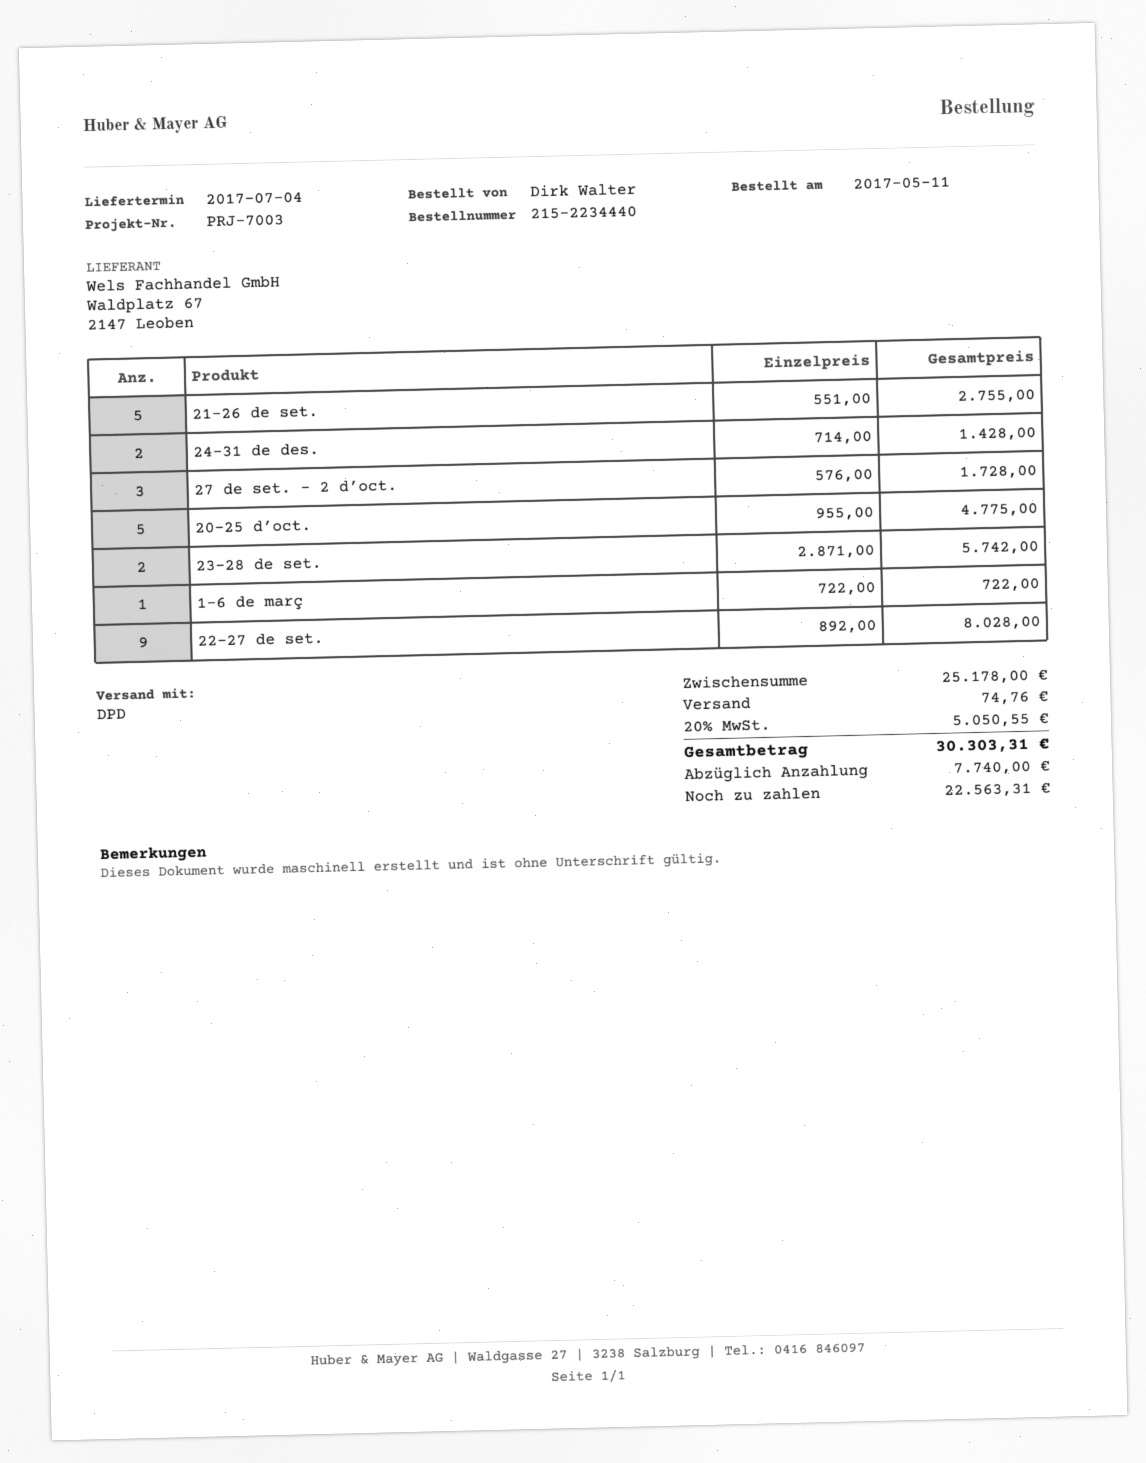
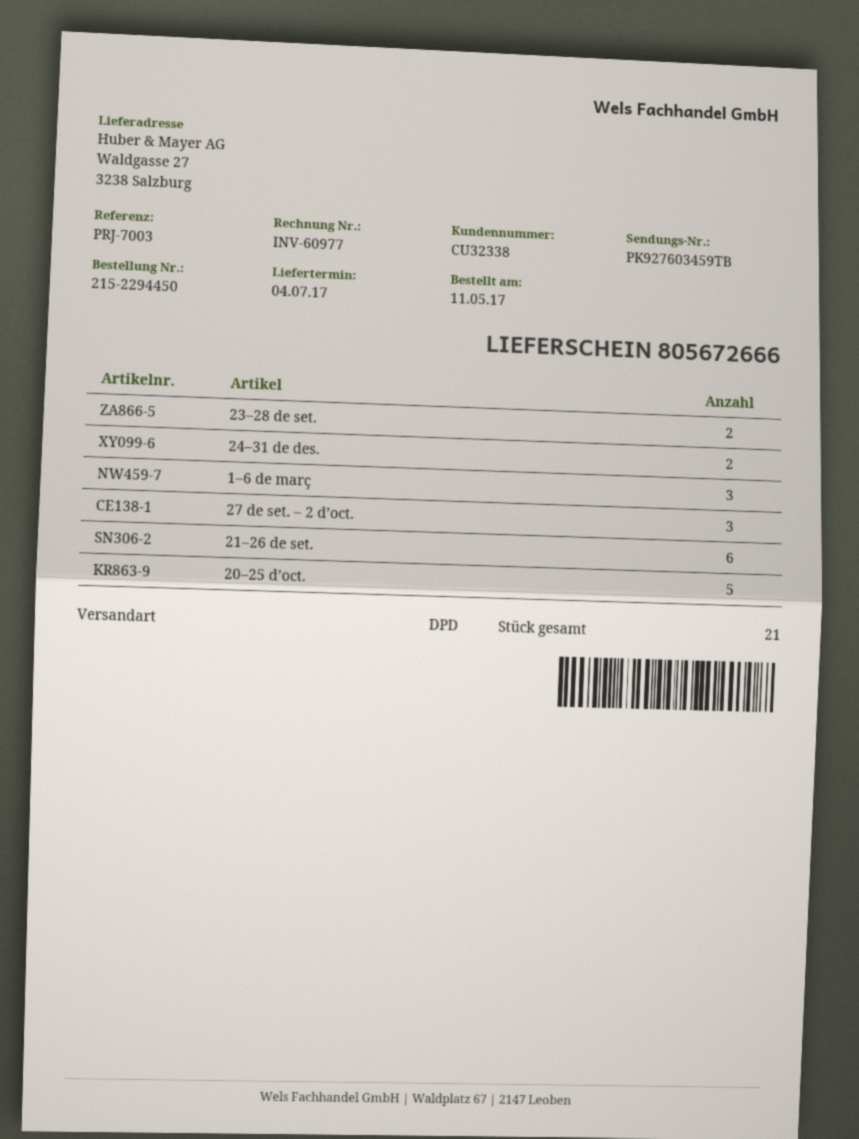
order number: 215-2234440 -> 215-2294450
21–26 de set.: 5 -> 6
1–6 de març: 1 -> 3
22–27 de set.: 9 -> none

